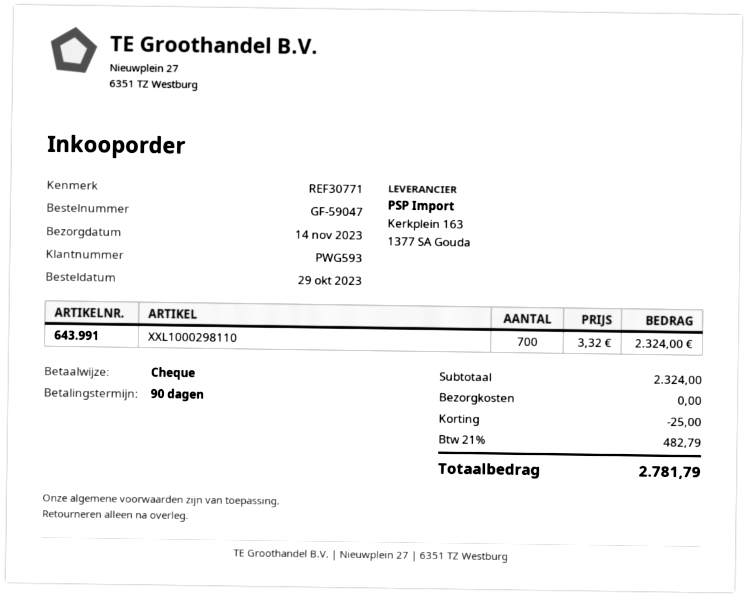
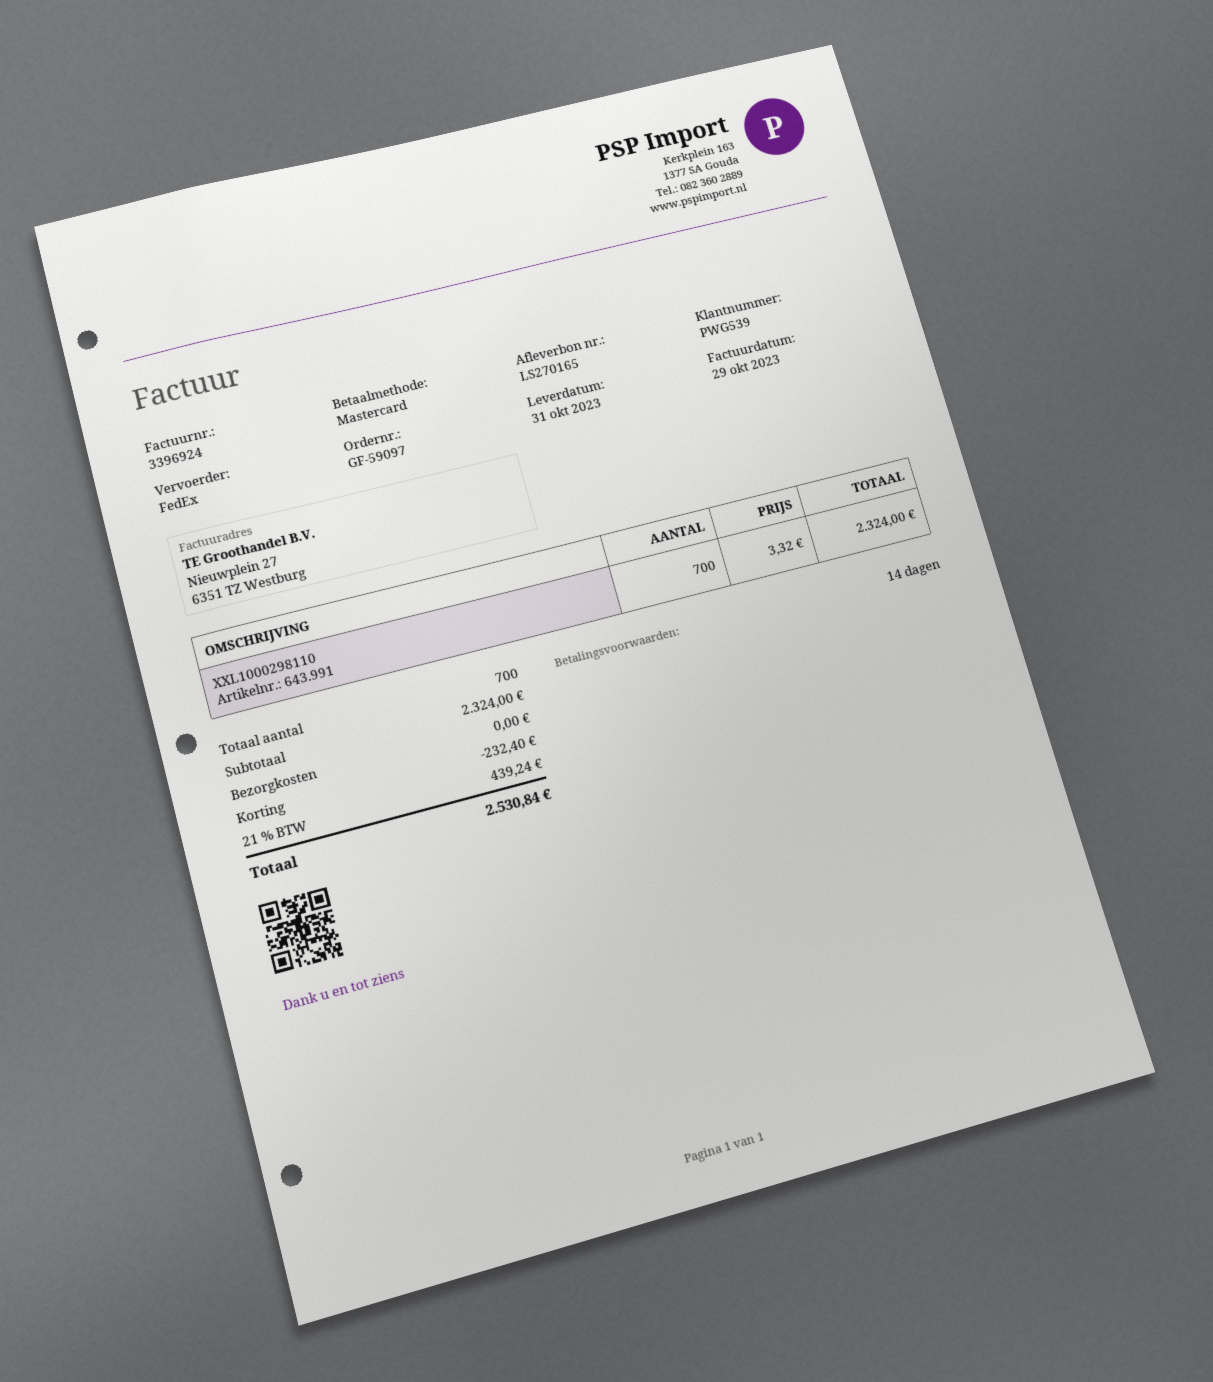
order number: GF-59047 -> GF-59097
delivery date: 2023-11-14 -> 2023-10-31
payment terms: 90 days -> 14 days
customer number: PWG593 -> PWG539
payment method: cheque -> Mastercard
discount: 25.00 -> 232.40
tax: 21% = 482.79 -> 21% = 439.24
total: 2781.79 -> 2530.84

